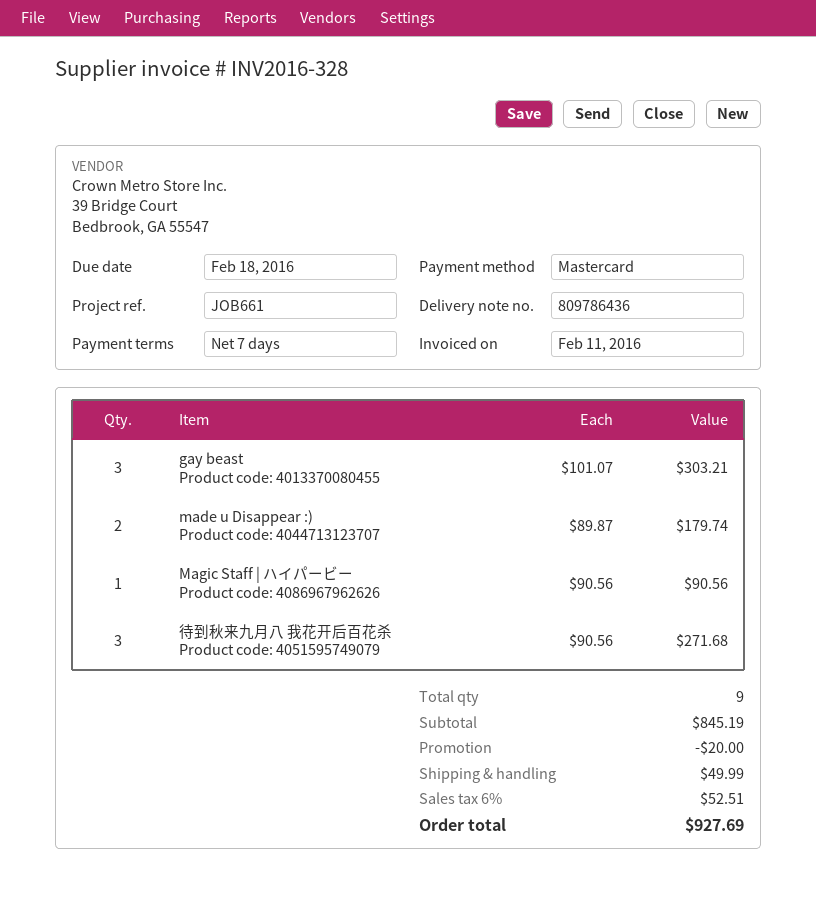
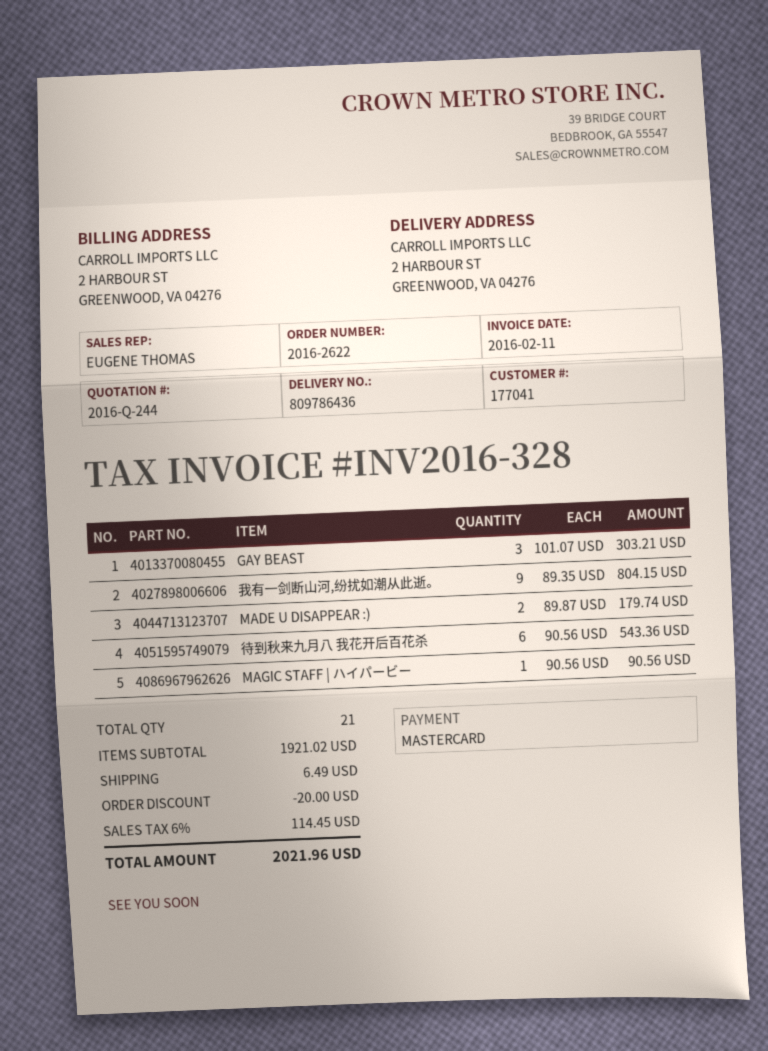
待到秋来九月八 我花开后百花杀: 3 x 90.56 = 271.68 -> 6 x 90.56 = 543.36
我有一剑断山河,纷扰如潮从此逝。: none -> 9 x 89.35 = 804.15
total quantity: 9 -> 21
subtotal: 845.19 -> 1921.02
shipping: 49.99 -> 6.49
tax: 6% = 52.51 -> 6% = 114.45
total: 927.69 -> 2021.96

